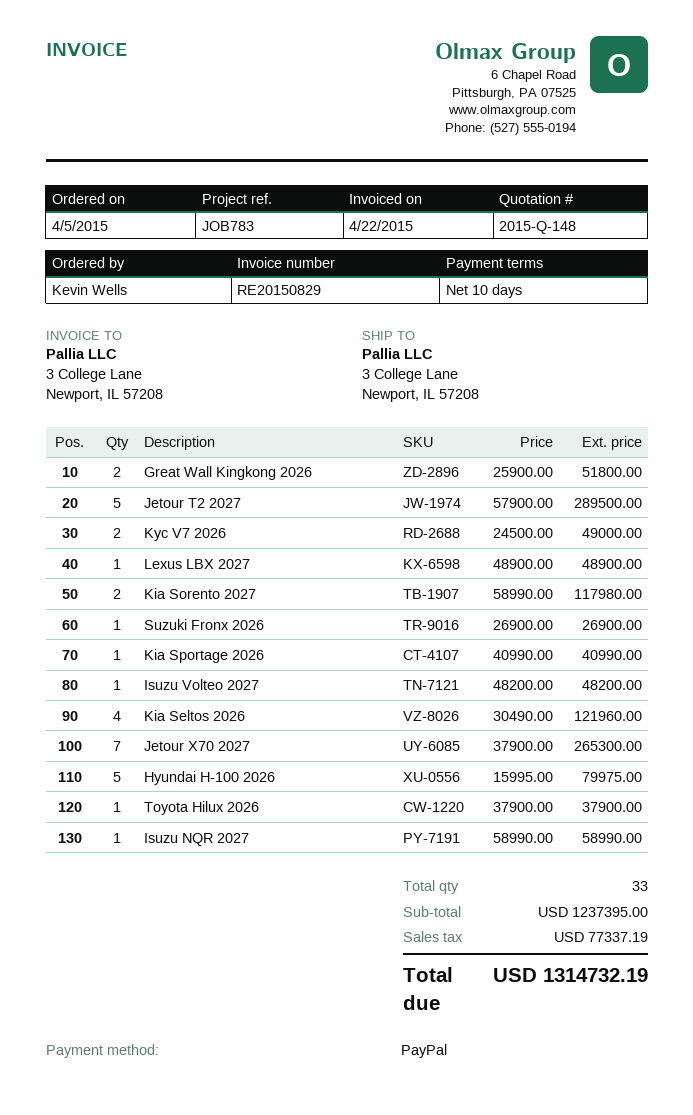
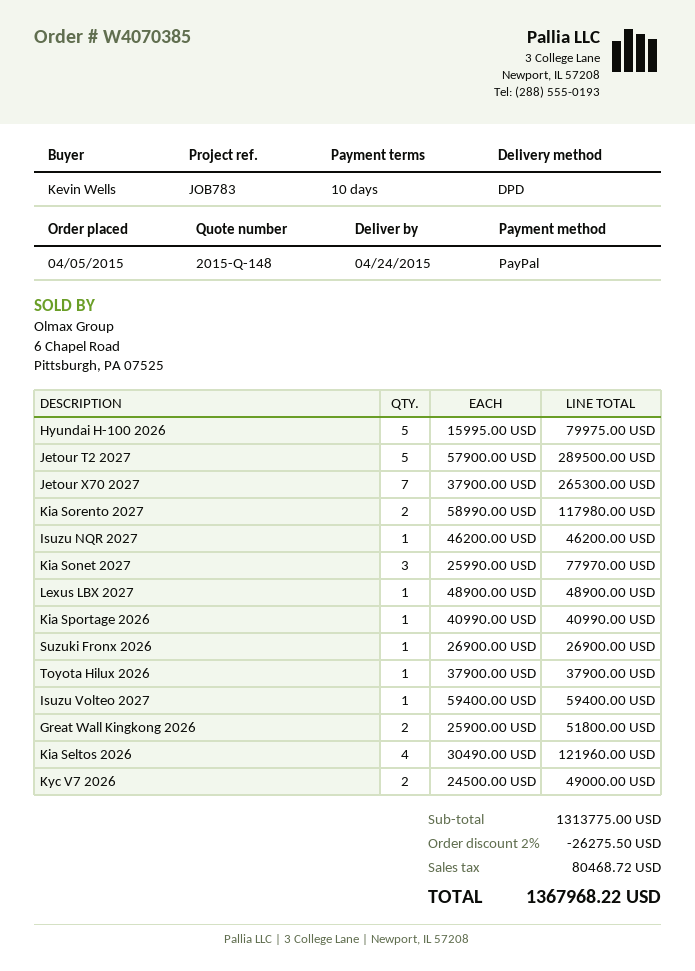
Isuzu Volteo 2027: 1 x 48200.00 = 48200.00 -> 1 x 59400.00 = 59400.00
Isuzu NQR 2027: 1 x 58990.00 = 58990.00 -> 1 x 46200.00 = 46200.00
Kia Sonet 2027: none -> 3 x 25990.00 = 77970.00
subtotal: 1237395.00 -> 1313775.00
discount: none -> 2% = 26275.50
tax: 77337.19 -> 80468.72
total: 1314732.19 -> 1367968.22

